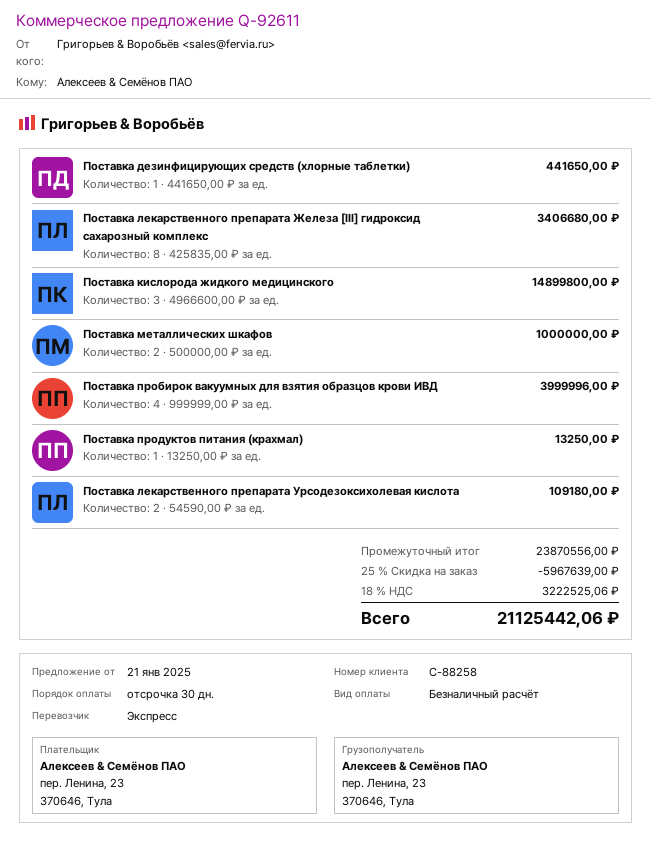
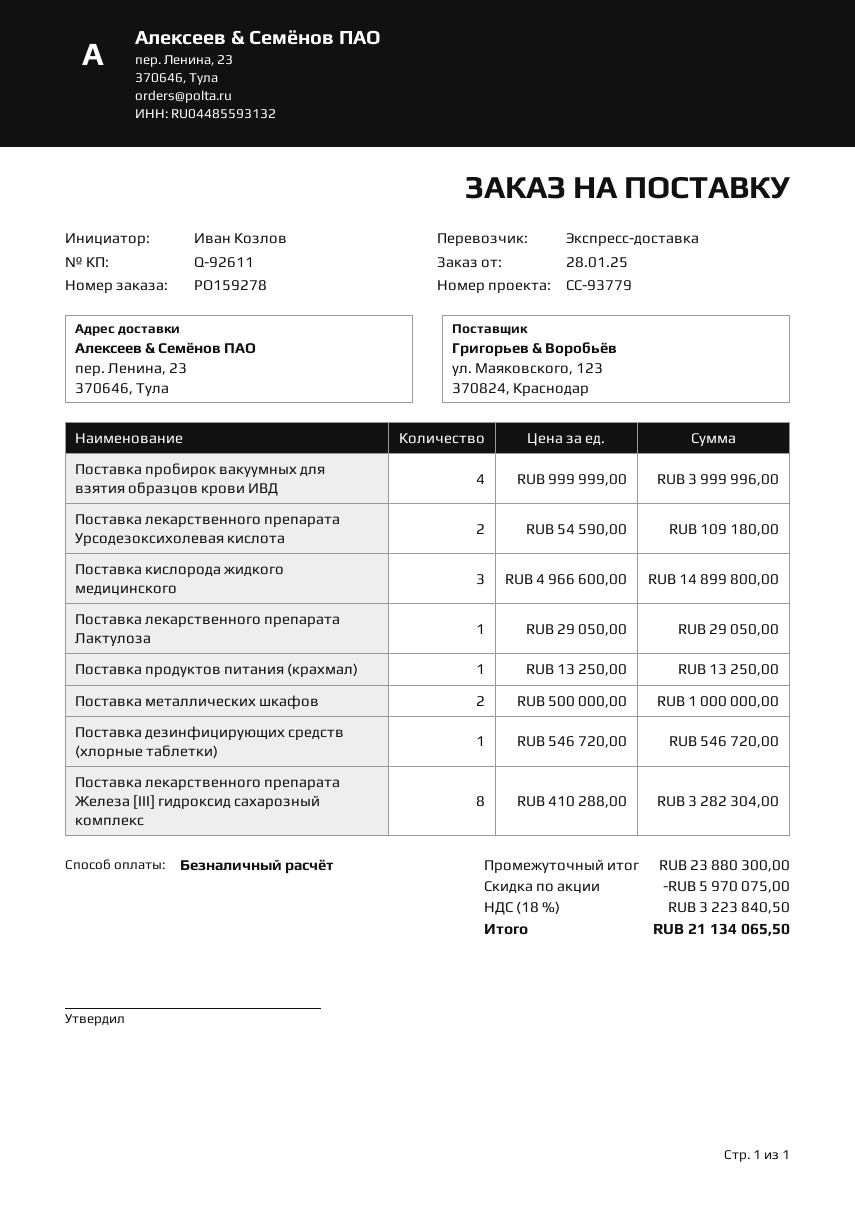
Поставка дезинфицирующих средств (хлорные таблетки): 1 x 441650.00 = 441650.00 -> 1 x 546720.00 = 546720.00
Поставка лекарственного препарата Железа [III] гидроксид сахарозный комплекс: 8 x 425835.00 = 3406680.00 -> 8 x 410288.00 = 3282304.00
Поставка лекарственного препарата Лактулоза: none -> 1 x 29050.00 = 29050.00
subtotal: 23870556.00 -> 23880300.00
discount: 5967639.00 -> 5970075.00
tax: 18% = 3222525.06 -> 18% = 3223840.50
total: 21125442.06 -> 21134065.50

